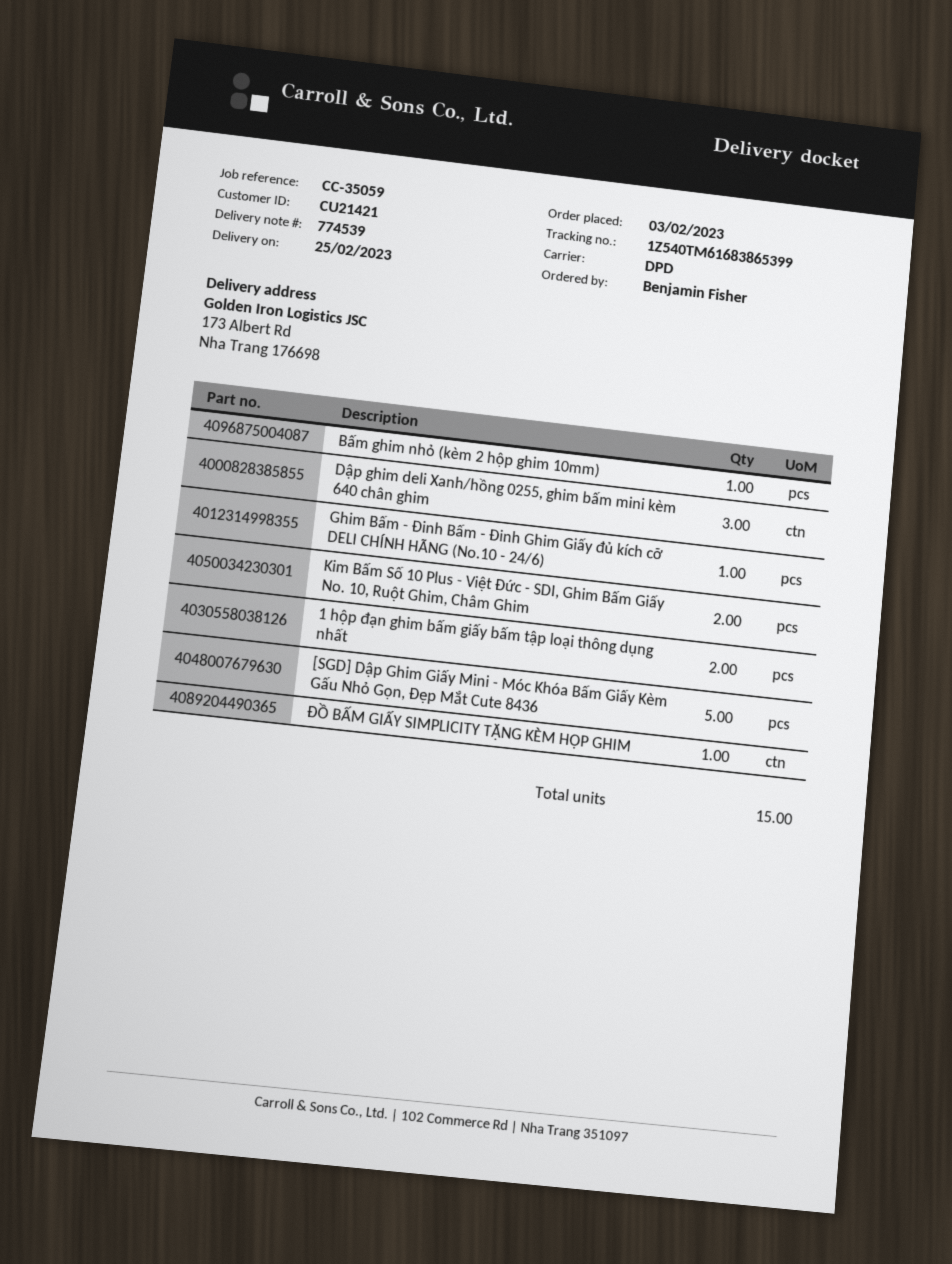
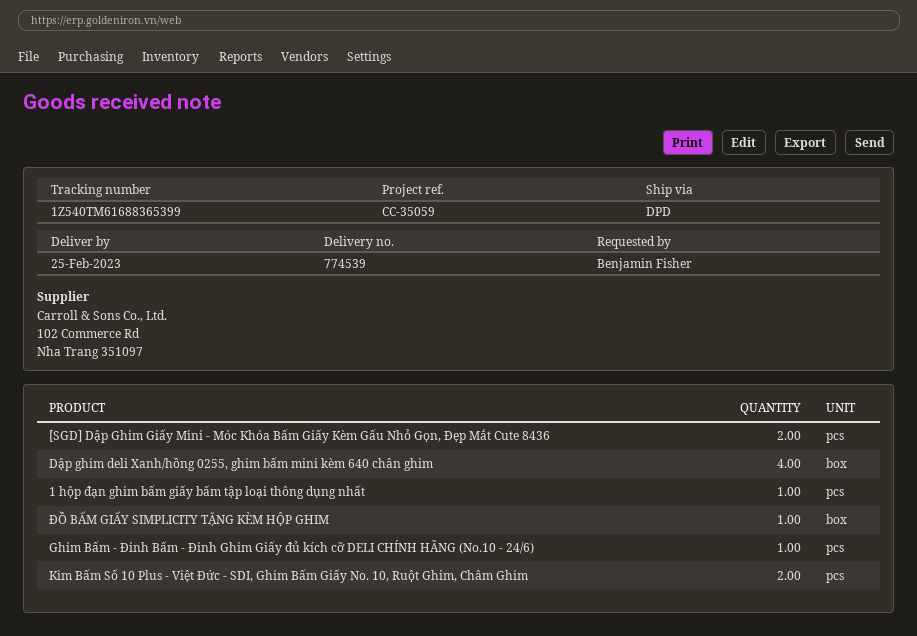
tracking number: 1Z540TM61683865399 -> 1Z540TM61688365399
Bấm ghim nhỏ (kèm 2 hộp ghim 10mm): 1 -> none
Dập ghim deli Xanh/hồng 0255, ghim bấm mini kèm 640 chân ghim: 3 -> 4
1 hộp đạn ghim bấm giấy bấm tập loại thông dụng nhất: 2 -> 1
[SGD] Dập Ghim Giấy Mini - Móc Khóa Bấm Giấy Kèm Gấu Nhỏ Gọn, Đẹp Mắt Cute 8436: 5 -> 2

